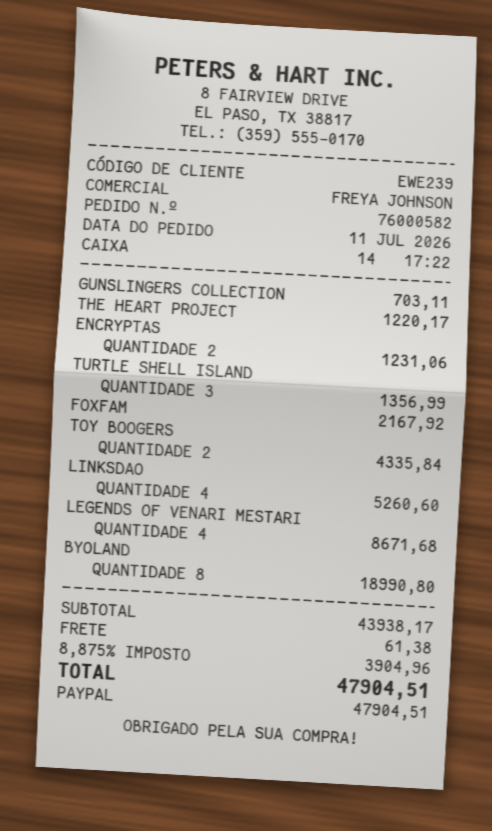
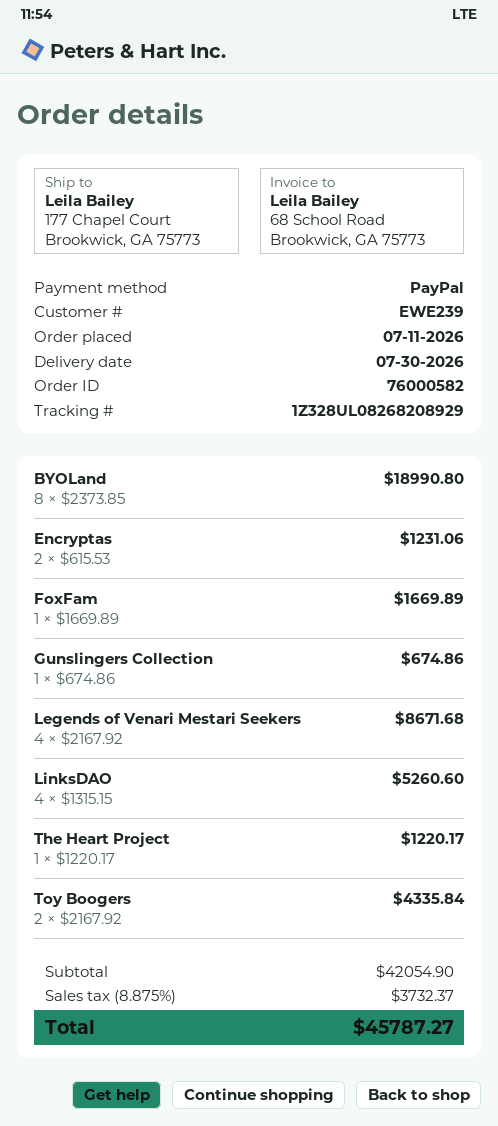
GUNSLINGERS COLLECTION: 1 for 703.11 -> 1 for 674.86
TURTLE SHELL ISLAND: 3 for 1356.99 -> none
FOXFAM: 1 for 2167.92 -> 1 for 1669.89
subtotal: 43938.17 -> 42054.90
shipping: 61.38 -> none
tax: 8.875% = 3904.96 -> 8.875% = 3732.37
total: 47904.51 -> 45787.27

